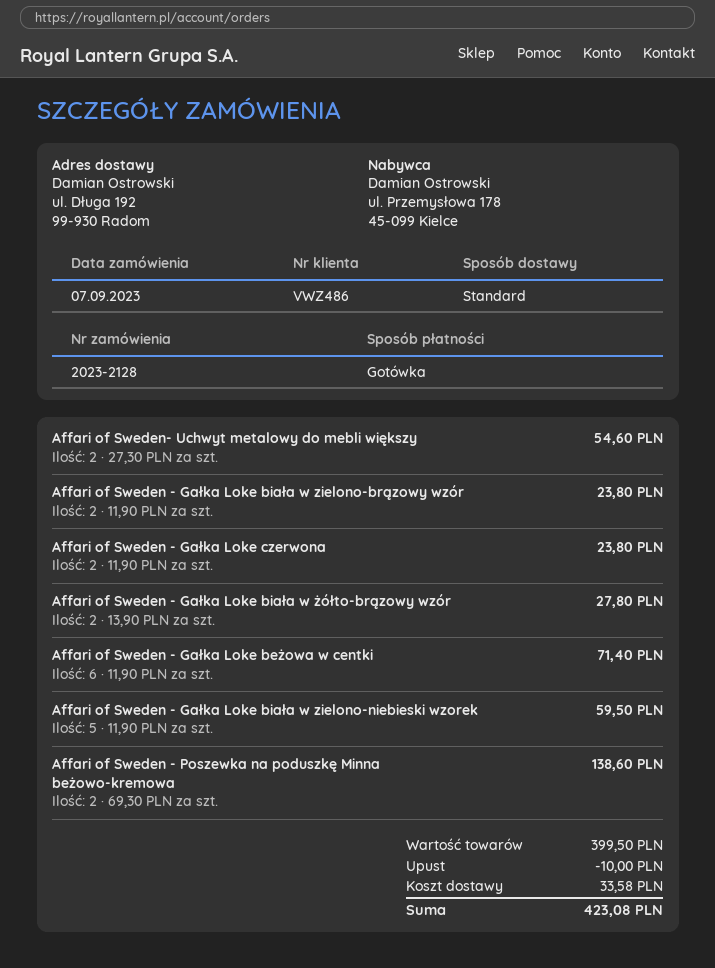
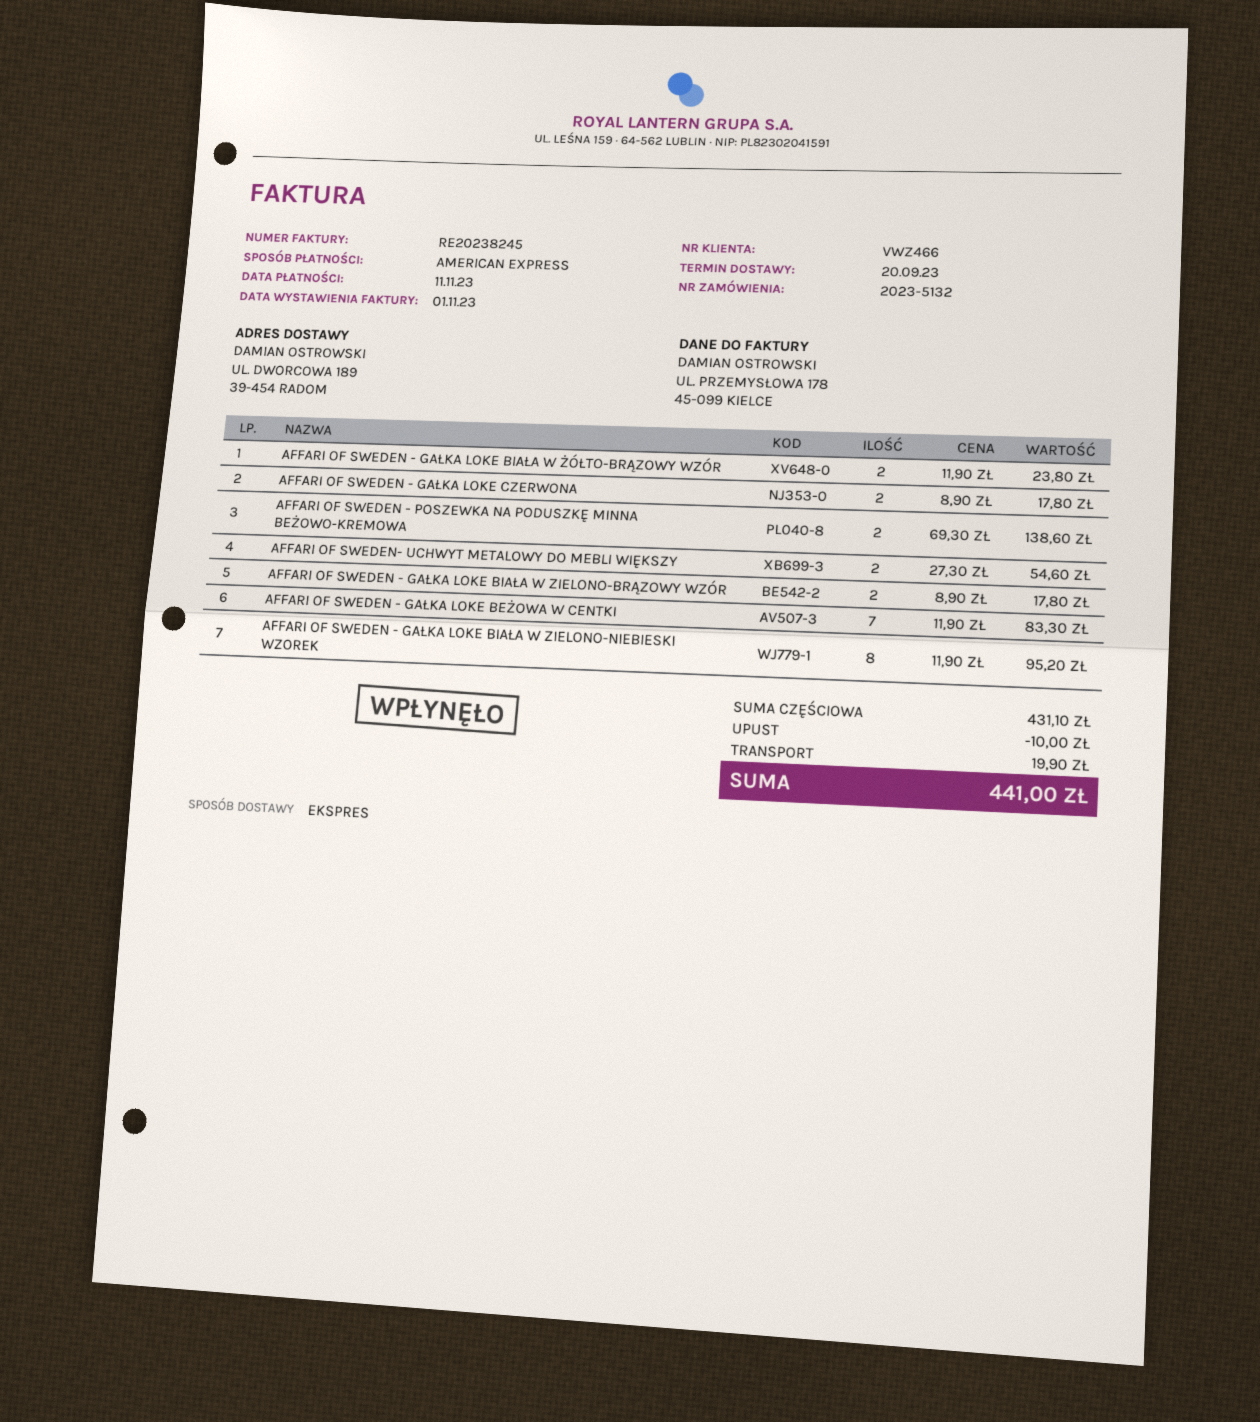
order number: 2023-2128 -> 2023-5132
customer number: VWZ486 -> VWZ466
payment method: cash -> American Express
shipping method: standard -> express
ship to: ul. Długa 192, 99-930 Radom -> UL. DWORCOWA 189, 39-454 RADOM
Affari of Sweden - Gałka Loke biała w zielono-brązowy wzór: 2 x 11.90 = 23.80 -> 2 x 8.90 = 17.80
Affari of Sweden - Gałka Loke czerwona: 2 x 11.90 = 23.80 -> 2 x 8.90 = 17.80
Affari of Sweden - Gałka Loke biała w żółto-brązowy wzór: 2 x 13.90 = 27.80 -> 2 x 11.90 = 23.80
Affari of Sweden - Gałka Loke beżowa w centki: 6 x 11.90 = 71.40 -> 7 x 11.90 = 83.30
Affari of Sweden - Gałka Loke biała w zielono-niebieski wzorek: 5 x 11.90 = 59.50 -> 8 x 11.90 = 95.20
subtotal: 399.50 -> 431.10
shipping: 33.58 -> 19.90
total: 423.08 -> 441.00

